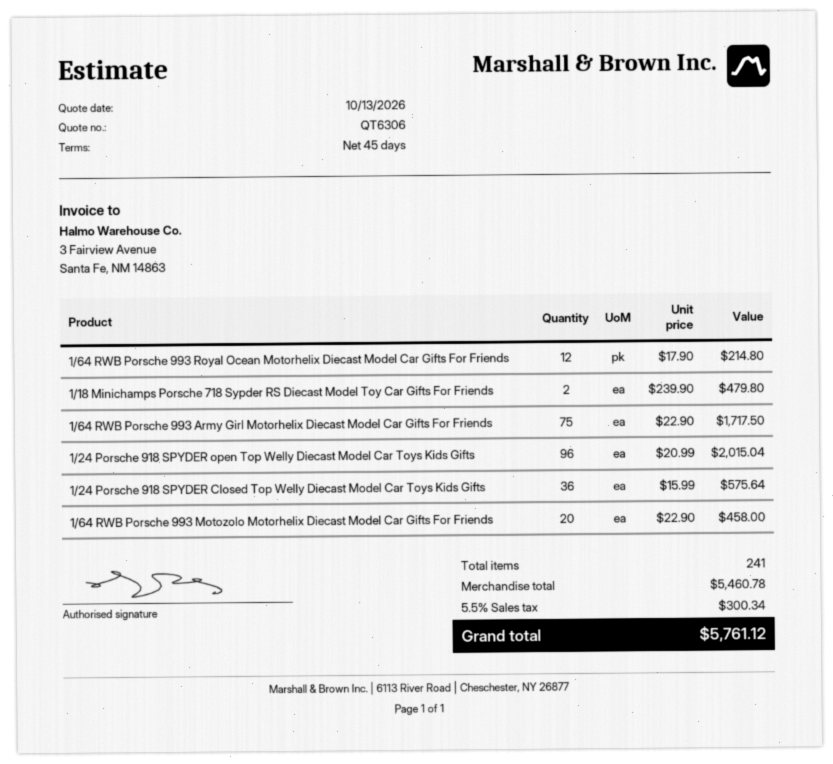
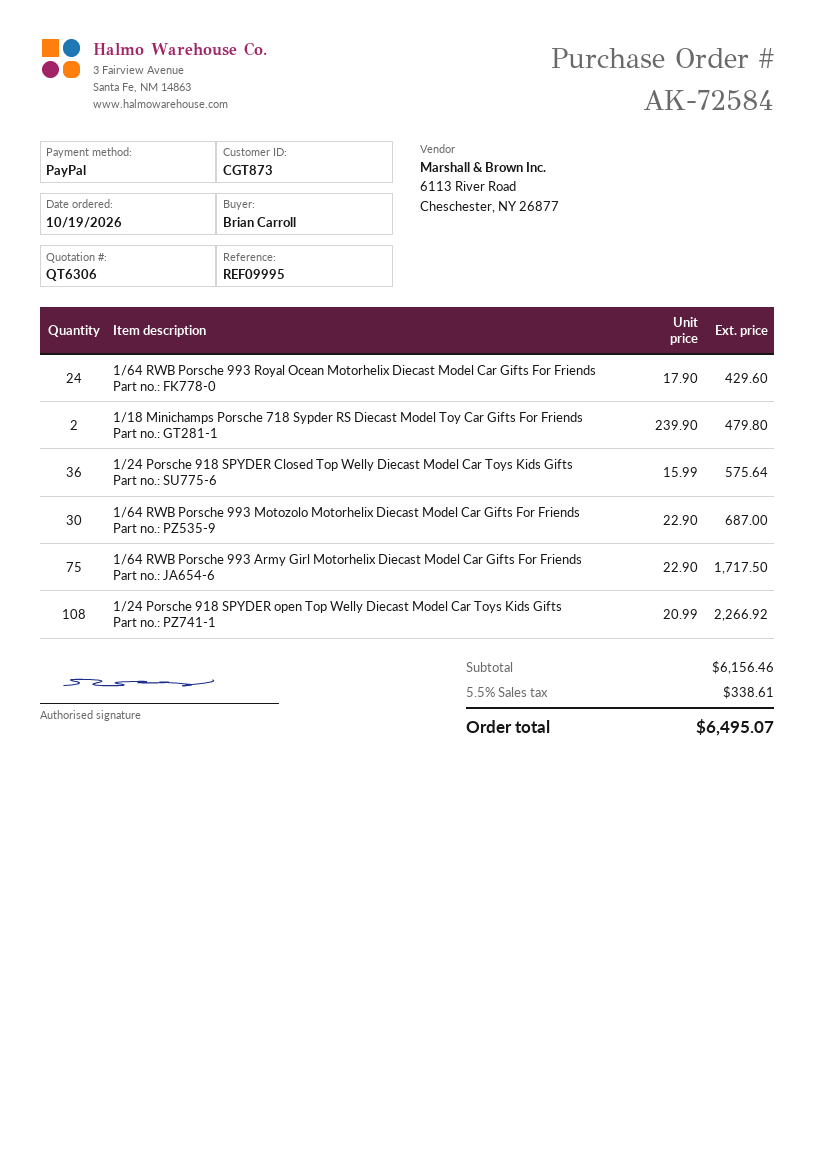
1/64 RWB Porsche 993 Royal Ocean Motorhelix Diecast Model Car Gifts For Friends: 12 x 17.90 = 214.80 -> 24 x 17.90 = 429.60
1/24 Porsche 918 SPYDER open Top Welly Diecast Model Car Toys Kids Gifts: 96 x 20.99 = 2015.04 -> 108 x 20.99 = 2266.92
1/64 RWB Porsche 993 Motozolo Motorhelix Diecast Model Car Gifts For Friends: 20 x 22.90 = 458.00 -> 30 x 22.90 = 687.00
subtotal: 5460.78 -> 6156.46
tax: 5.5% = 300.34 -> 5.5% = 338.61
total: 5761.12 -> 6495.07

